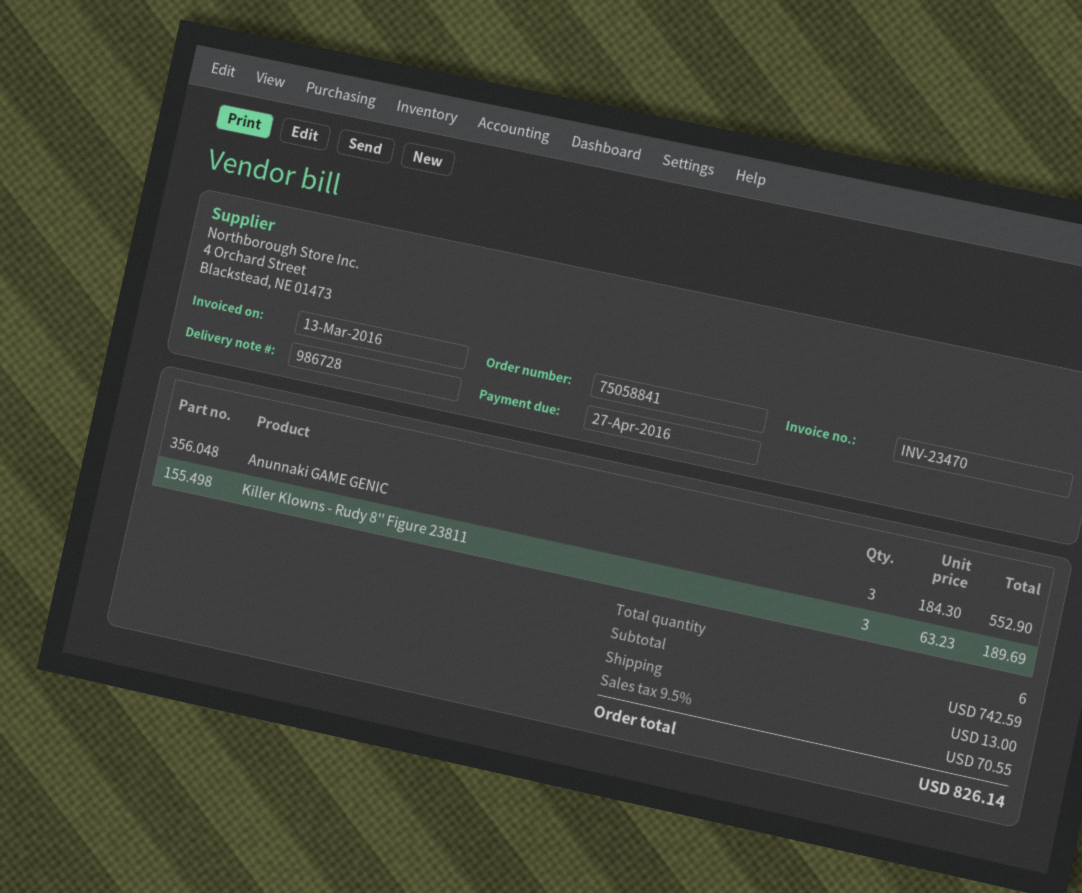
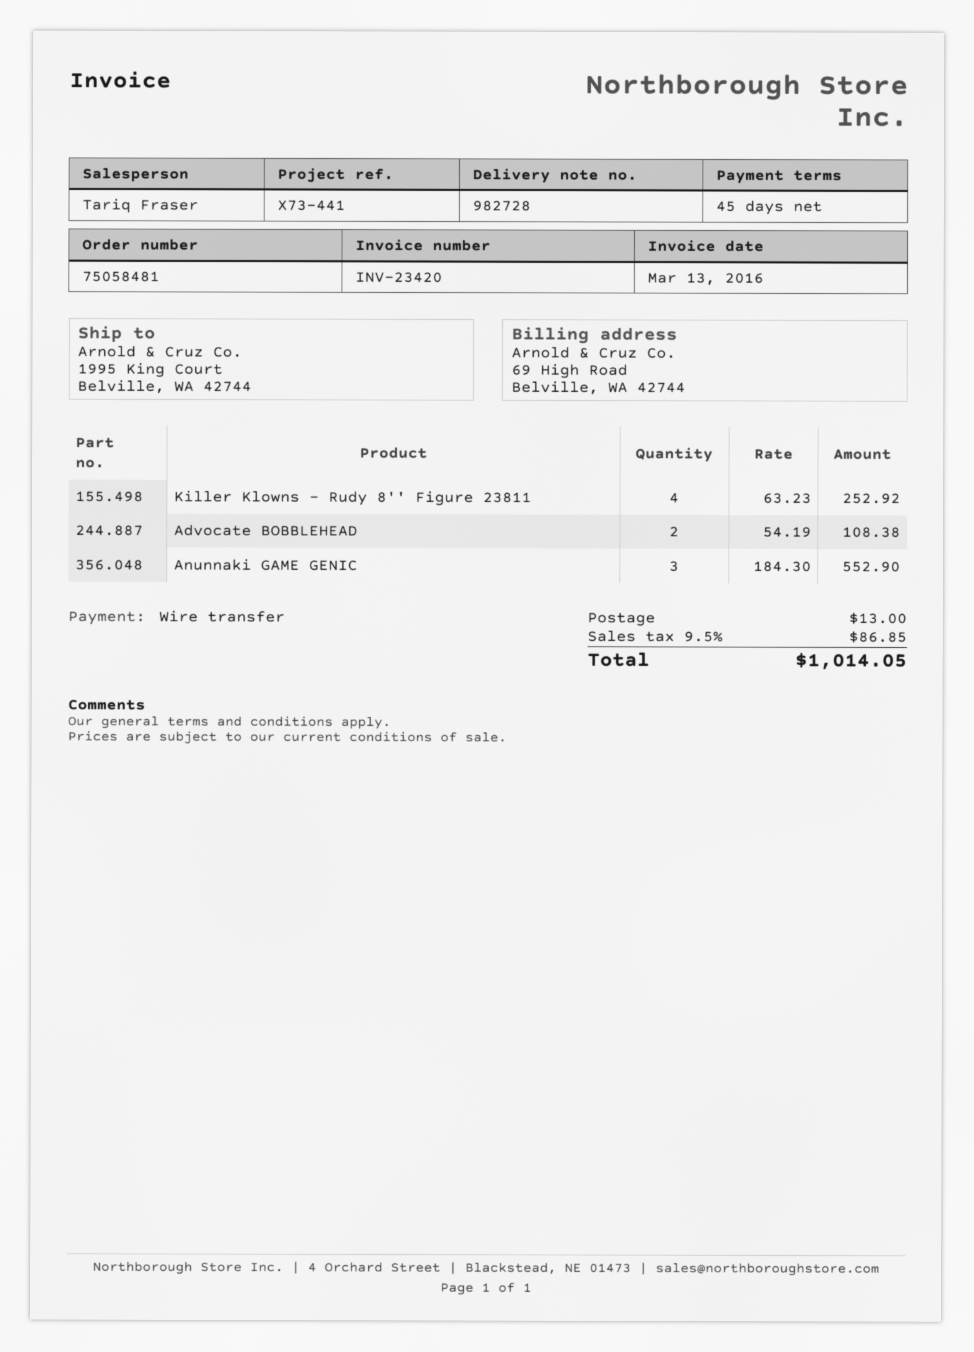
order number: 75058841 -> 75058481
delivery note number: 986728 -> 982728
invoice number: INV-23470 -> INV-23420
Killer Klowns - Rudy 8'' Figure 23811: 3 x 63.23 = 189.69 -> 4 x 63.23 = 252.92
Advocate BOBBLEHEAD: none -> 2 x 54.19 = 108.38
tax: 9.5% = 70.55 -> 9.5% = 86.85
total: 826.14 -> 1014.05

